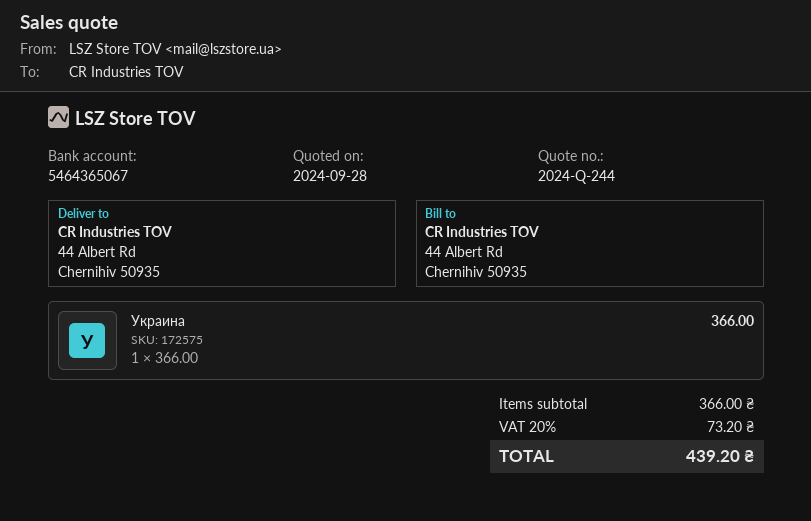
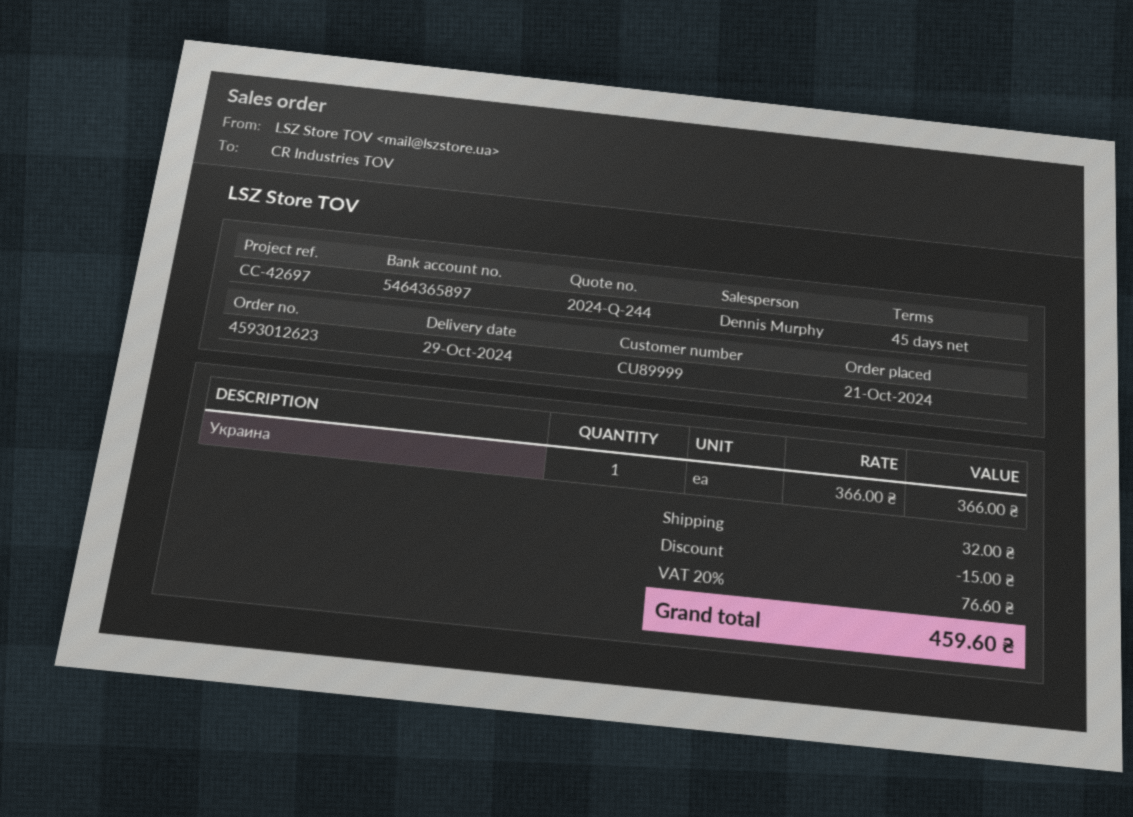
bank account: 5464365067 -> 5464365897
discount: none -> 15.00
shipping: none -> 32.00
tax: 20% = 73.20 -> 20% = 76.60
total: 439.20 -> 459.60

